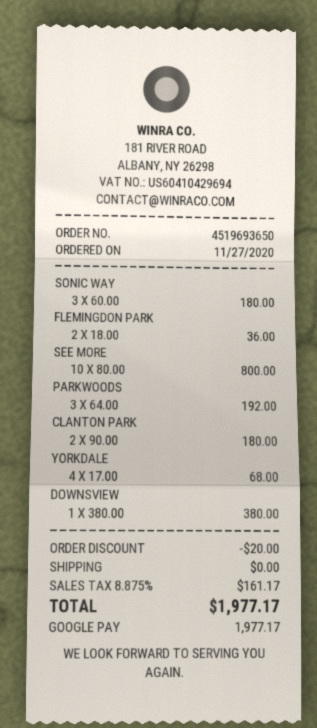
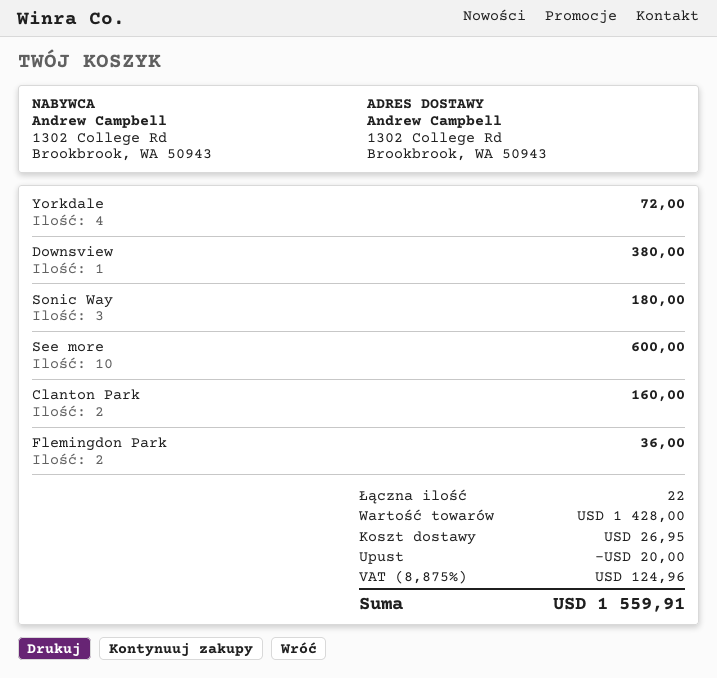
SEE MORE: 10 for 800.00 -> 10 for 600.00
PARKWOODS: 3 for 192.00 -> none
CLANTON PARK: 2 for 180.00 -> 2 for 160.00
YORKDALE: 4 for 68.00 -> 4 for 72.00
shipping: 0.00 -> 26.95
tax: 8.875% = 161.17 -> 8.875% = 124.96
total: 1977.17 -> 1559.91

